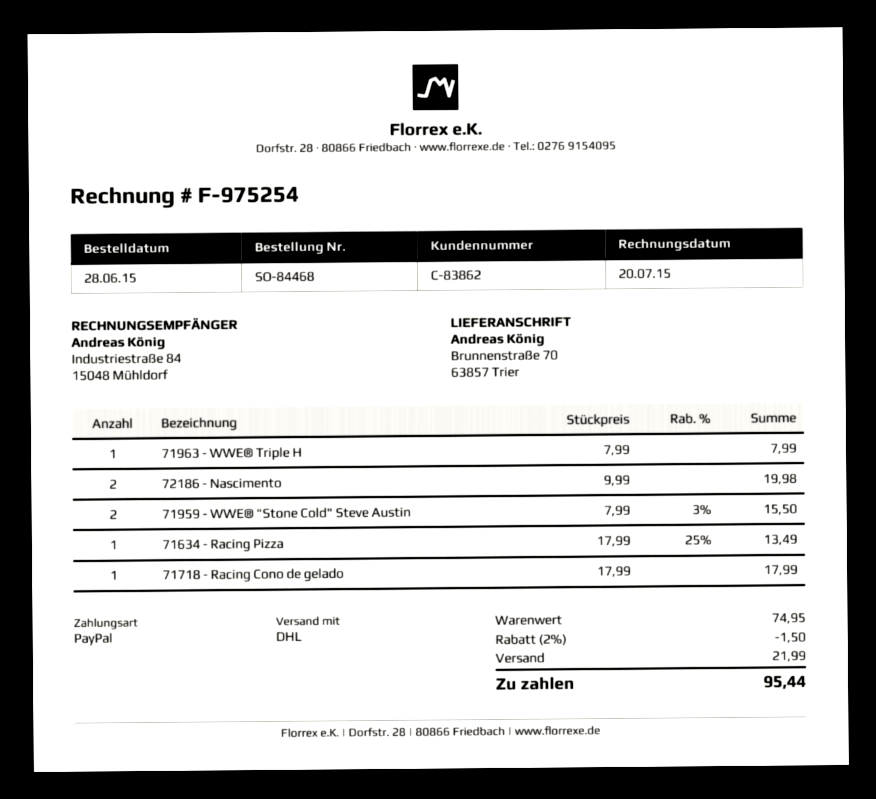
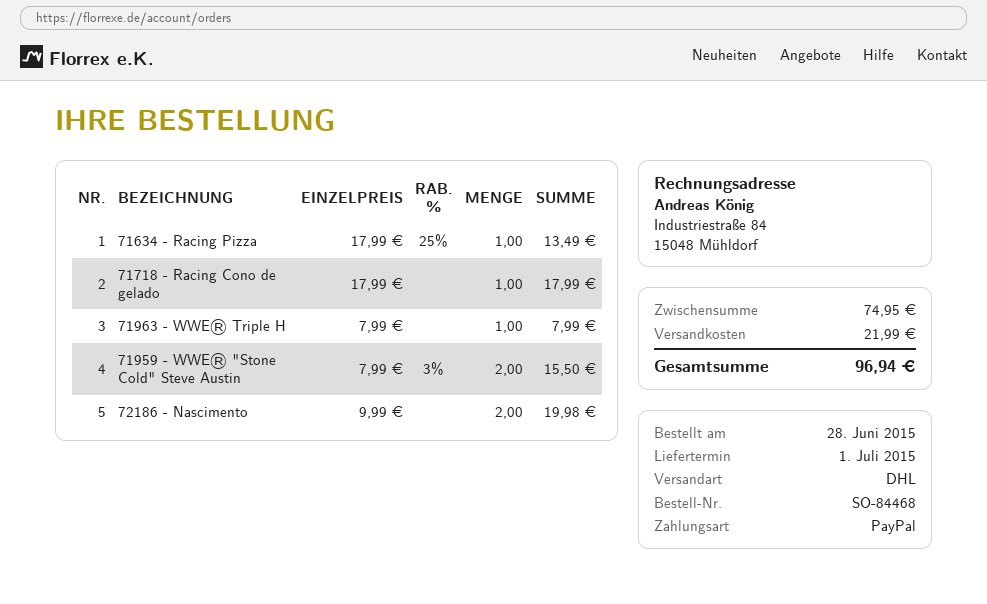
discount: 2% = 1.50 -> none
total: 95.44 -> 96.94

